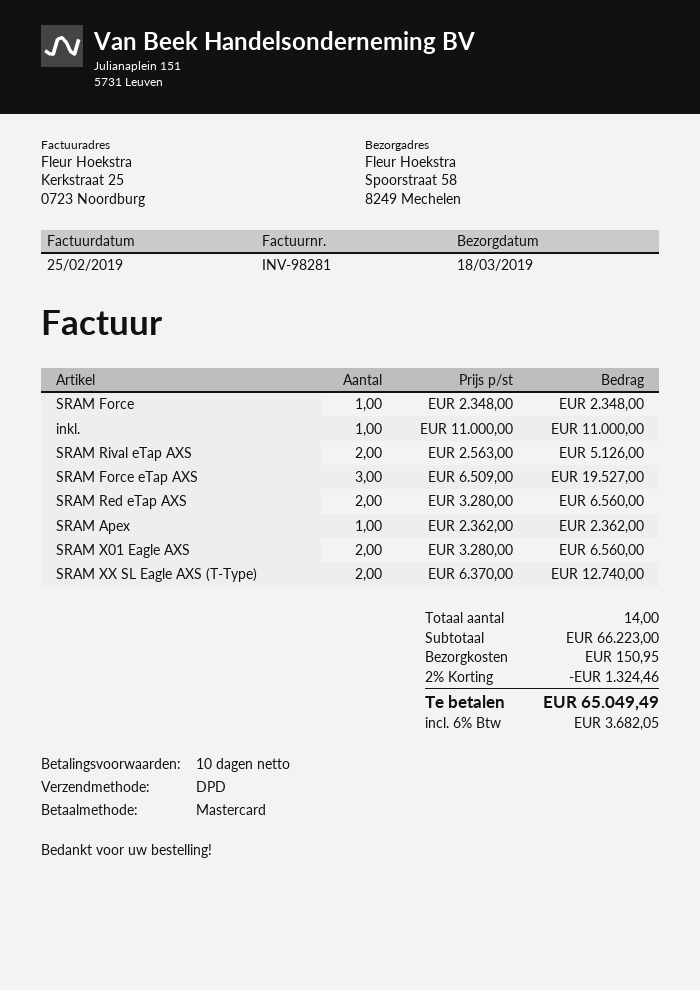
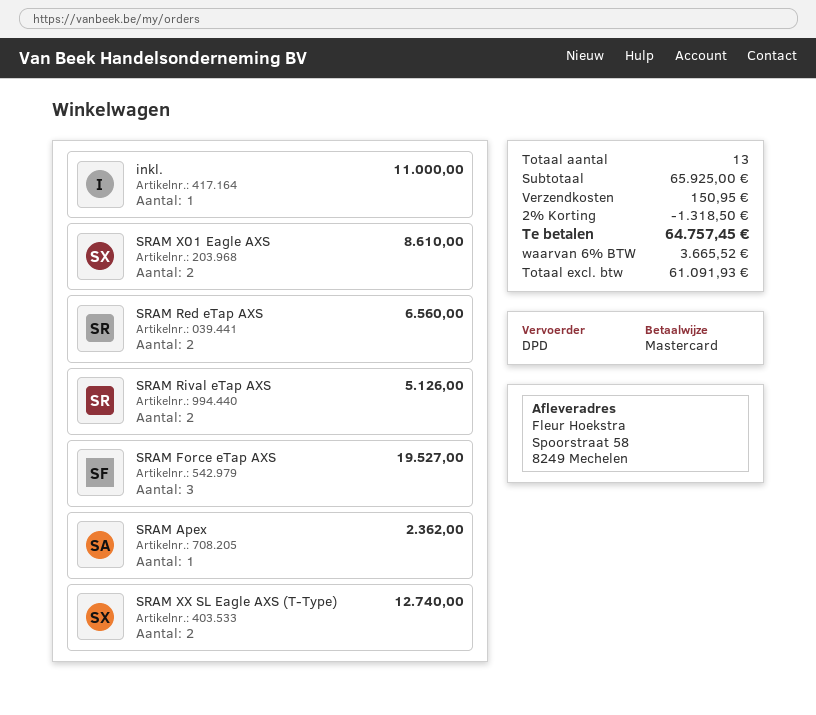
SRAM Force: 1 for 2348.00 -> none
SRAM X01 Eagle AXS: 2 for 6560.00 -> 2 for 8610.00
total quantity: 14 -> 13
subtotal: 66223.00 -> 65925.00
discount: 2% = 1324.46 -> 2% = 1318.50
tax: 6% = 3682.05 -> 6% = 3665.52
total: 65049.49 -> 64757.45

